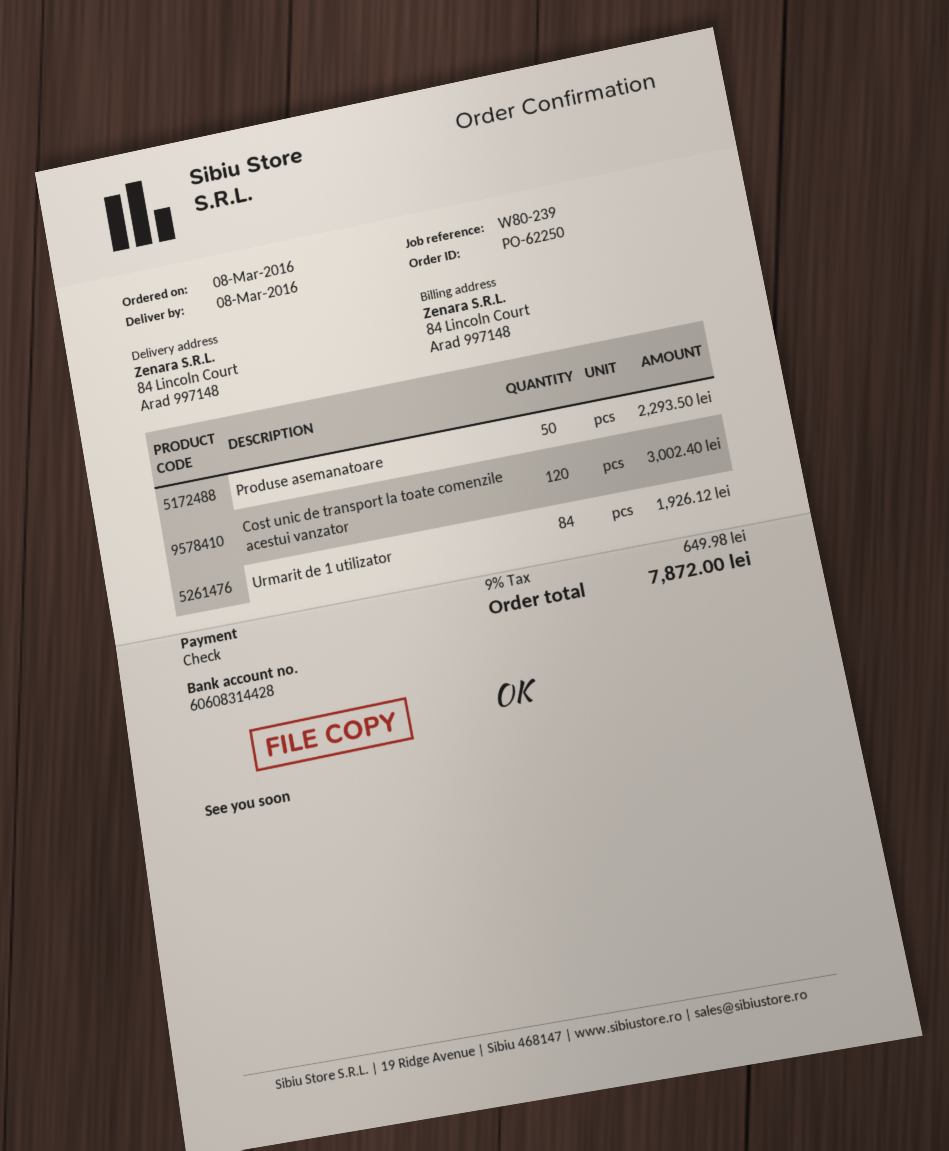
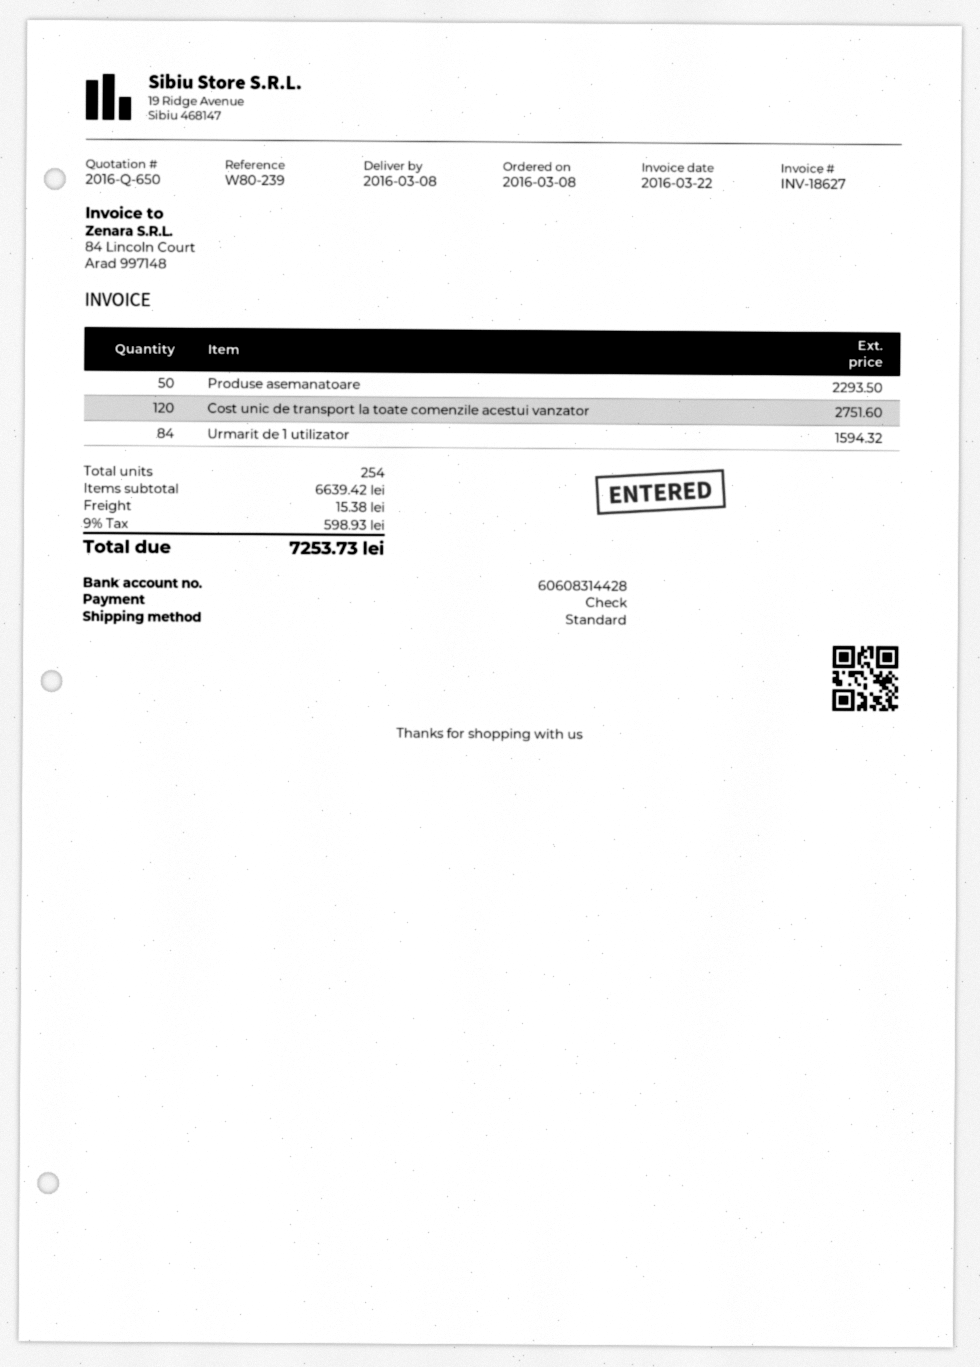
Cost unic de transport la toate comenzile acestui vanzator: 120 for 3002.40 -> 120 for 2751.60
Urmarit de 1 utilizator: 84 for 1926.12 -> 84 for 1594.32
shipping: none -> 15.38
tax: 9% = 649.98 -> 9% = 598.93
total: 7872.00 -> 7253.73

